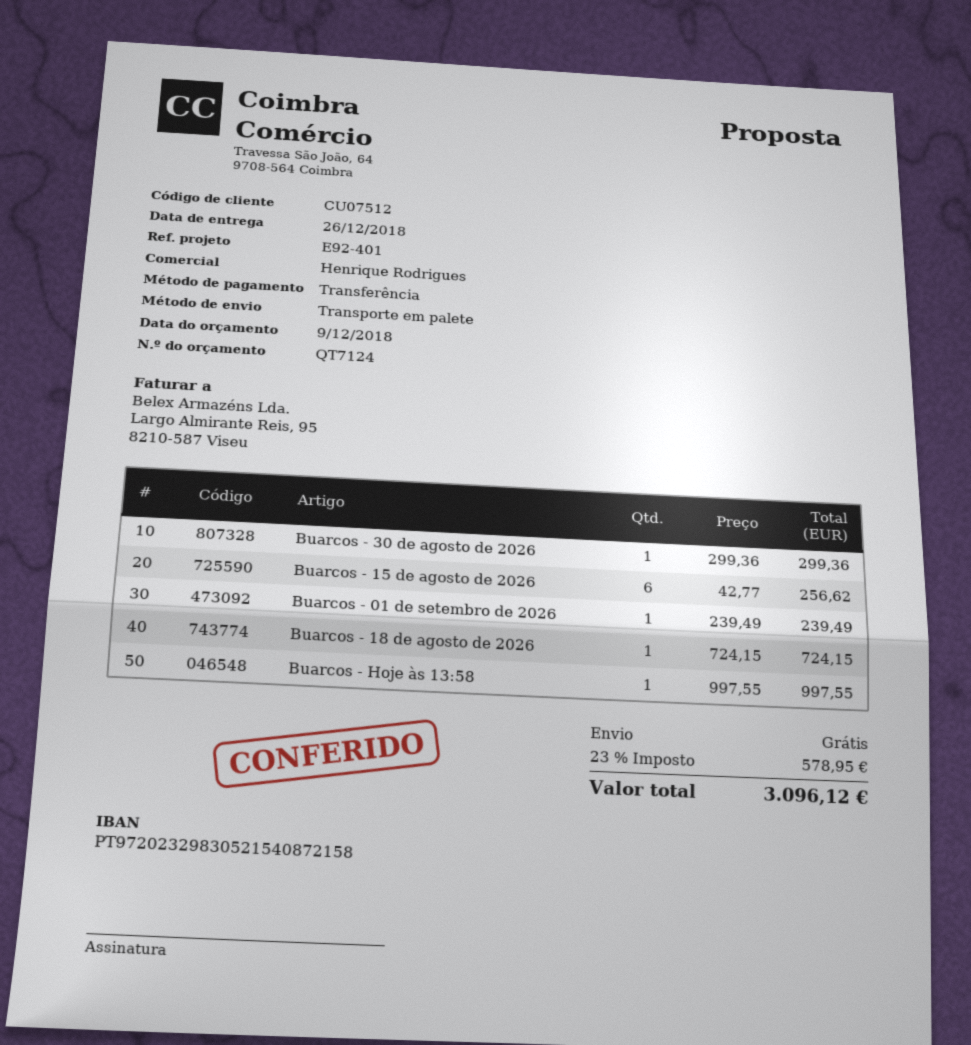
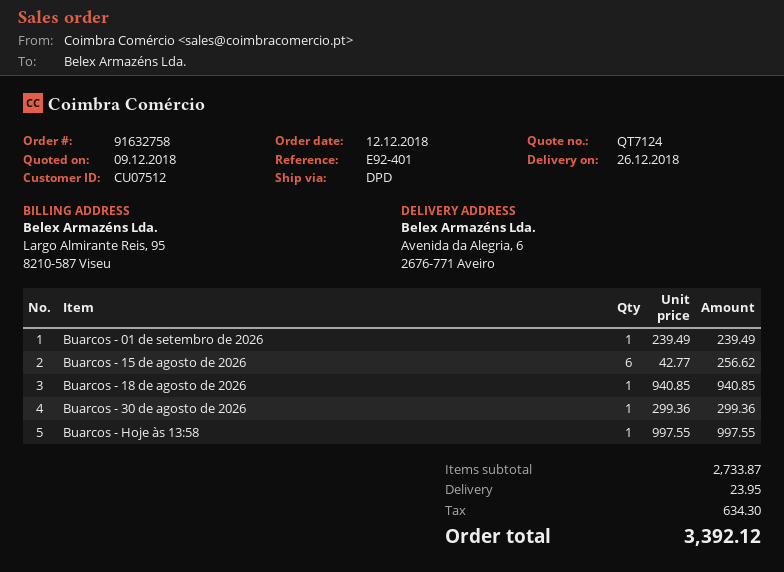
shipping method: pallet freight -> DPD
Buarcos - 18 de agosto de 2026: 1 x 724.15 = 724.15 -> 1 x 940.85 = 940.85
shipping: 0.00 -> 23.95
tax: 578.95 -> 634.30
total: 3096.12 -> 3392.12

